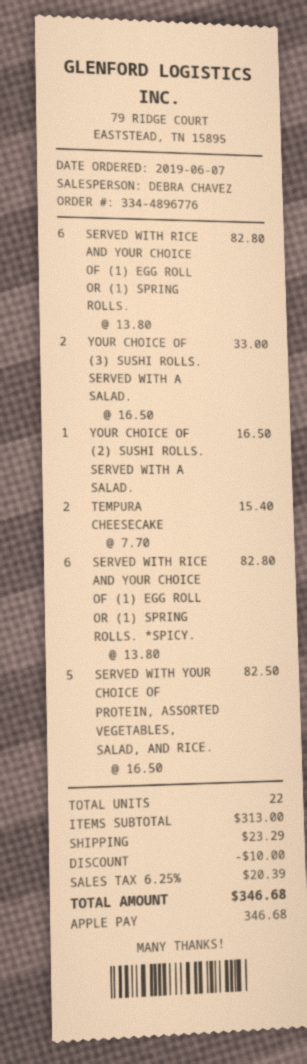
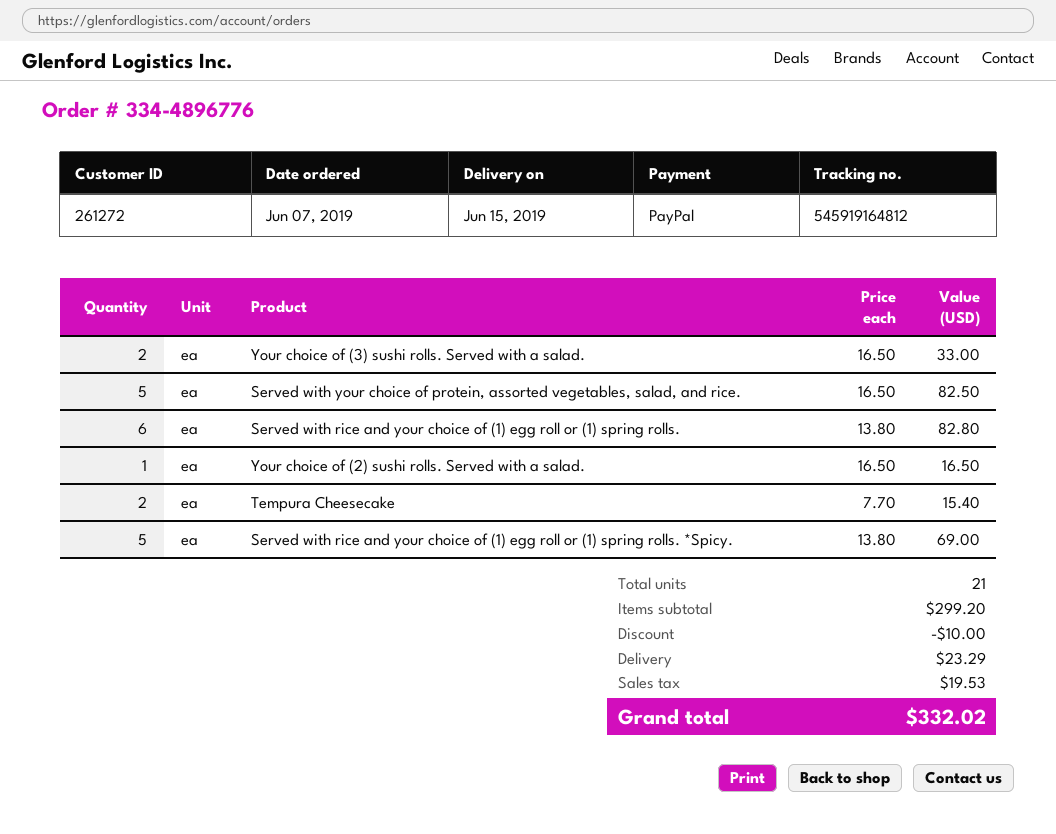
payment method: Apple Pay -> PayPal
SERVED WITH RICE AND YOUR CHOICE OF (1) EGG ROLL OR (1) SPRING ROLLS. *SPICY.: 6 x 13.80 = 82.80 -> 5 x 13.80 = 69.00
total quantity: 22 -> 21
subtotal: 313.00 -> 299.20
tax: 20.39 -> 19.53
total: 346.68 -> 332.02

